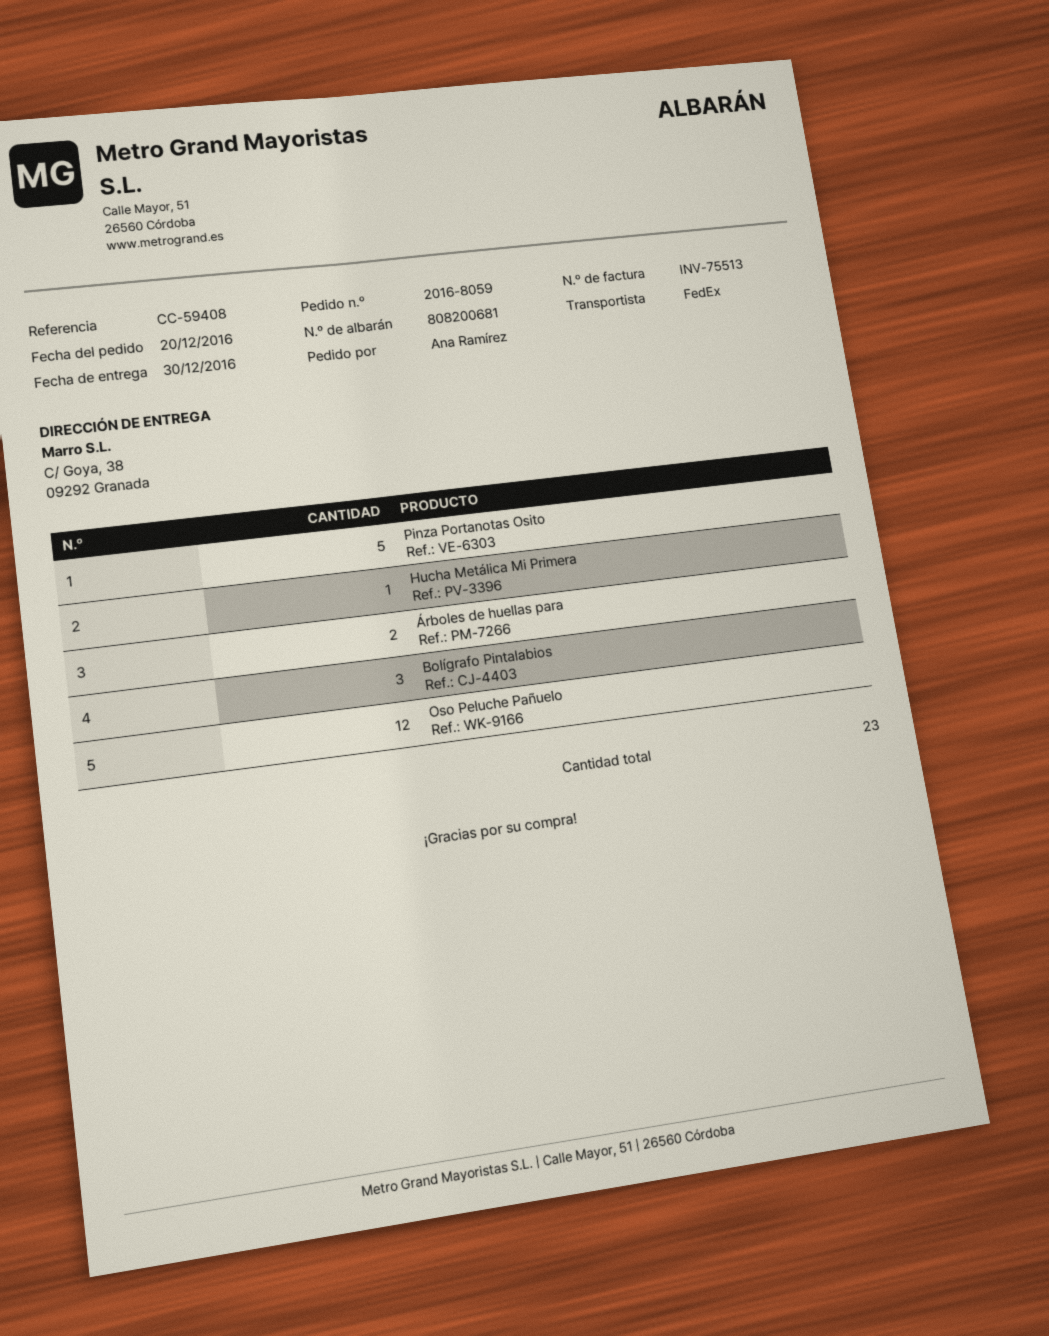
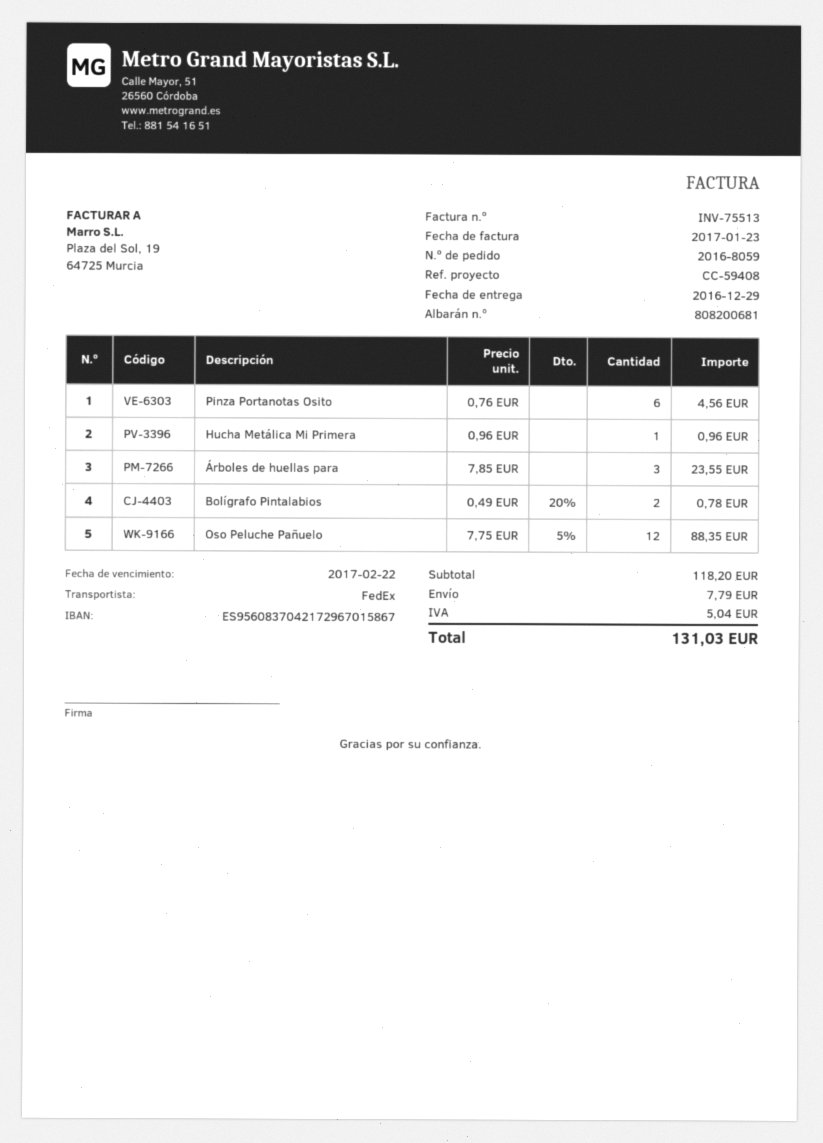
delivery date: 2016-12-30 -> 2016-12-29
Pinza Portanotas Osito: 5 -> 6
Árboles de huellas para: 2 -> 3
Bolígrafo Pintalabios: 3 -> 2

